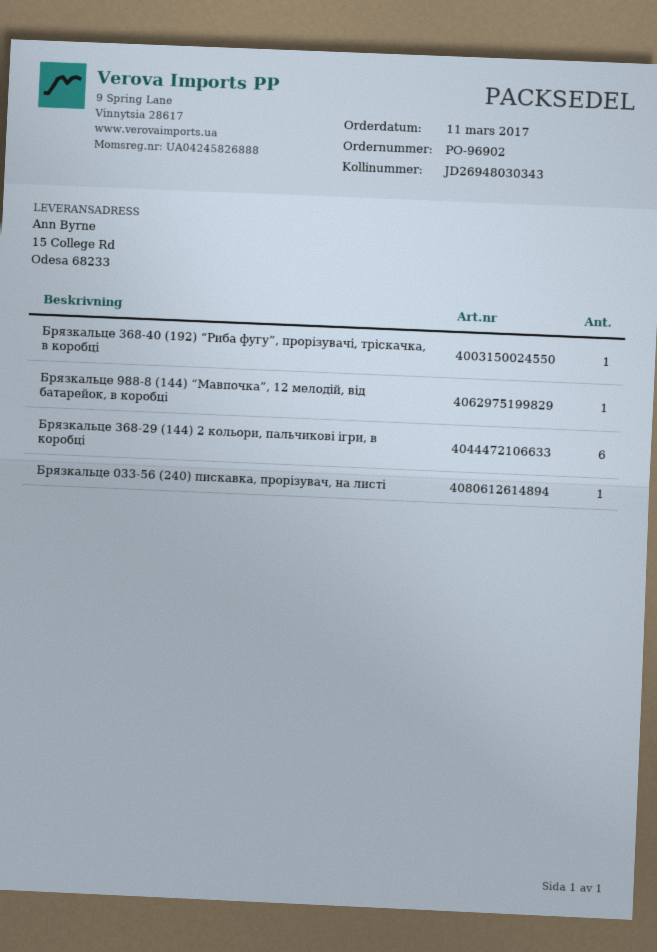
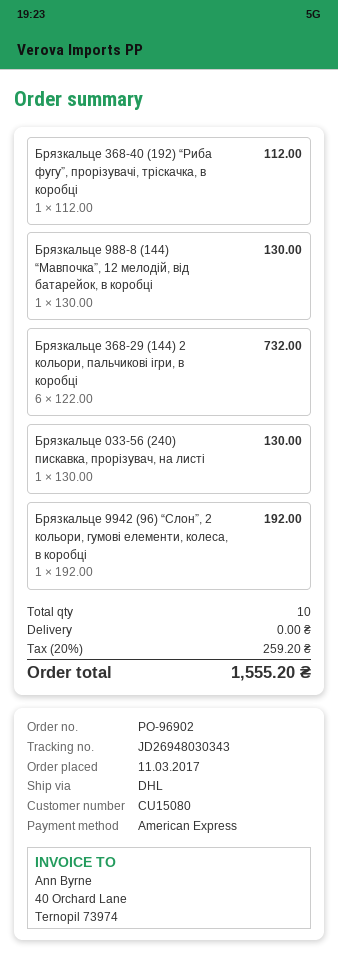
Брязкальце 9942 (96) “Слон”, 2 кольори, гумові елементи, колеса, в коробці: none -> 1

